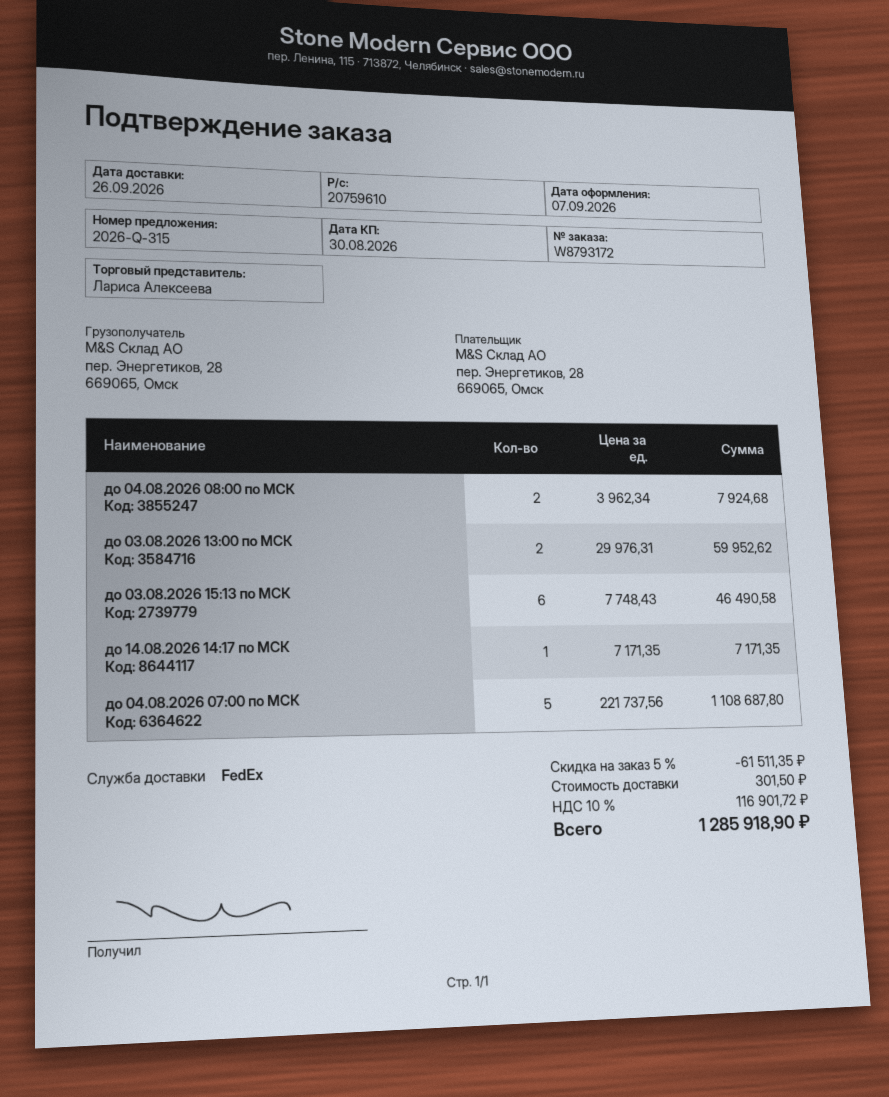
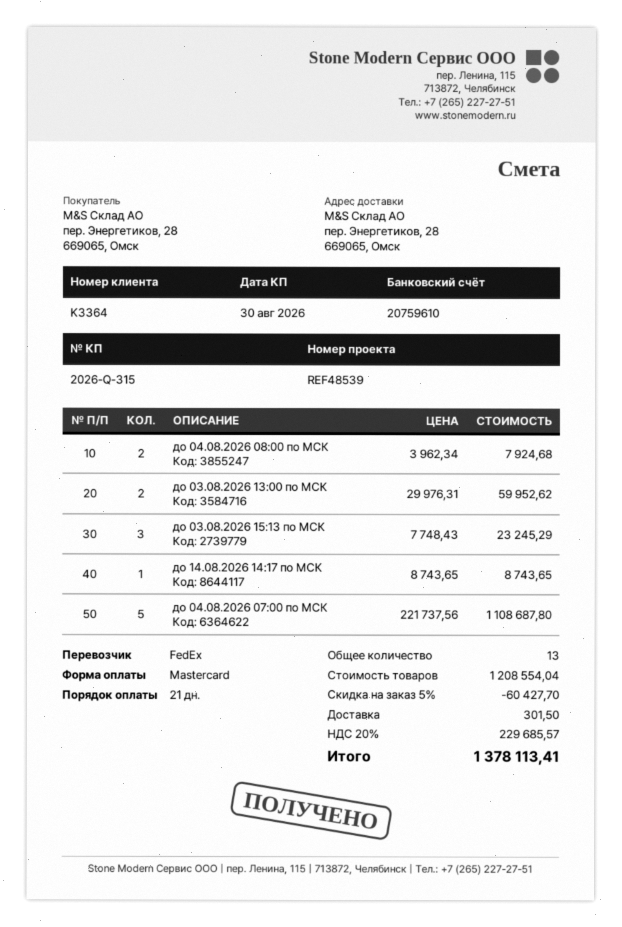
до 03.08.2026 15:13 по МСК: 6 x 7748.43 = 46490.58 -> 3 x 7748.43 = 23245.29
до 14.08.2026 14:17 по МСК: 1 x 7171.35 = 7171.35 -> 1 x 8743.65 = 8743.65
discount: 5% = 61511.35 -> 5% = 60427.70
tax: 10% = 116901.72 -> 20% = 229685.57
total: 1285918.90 -> 1378113.41

